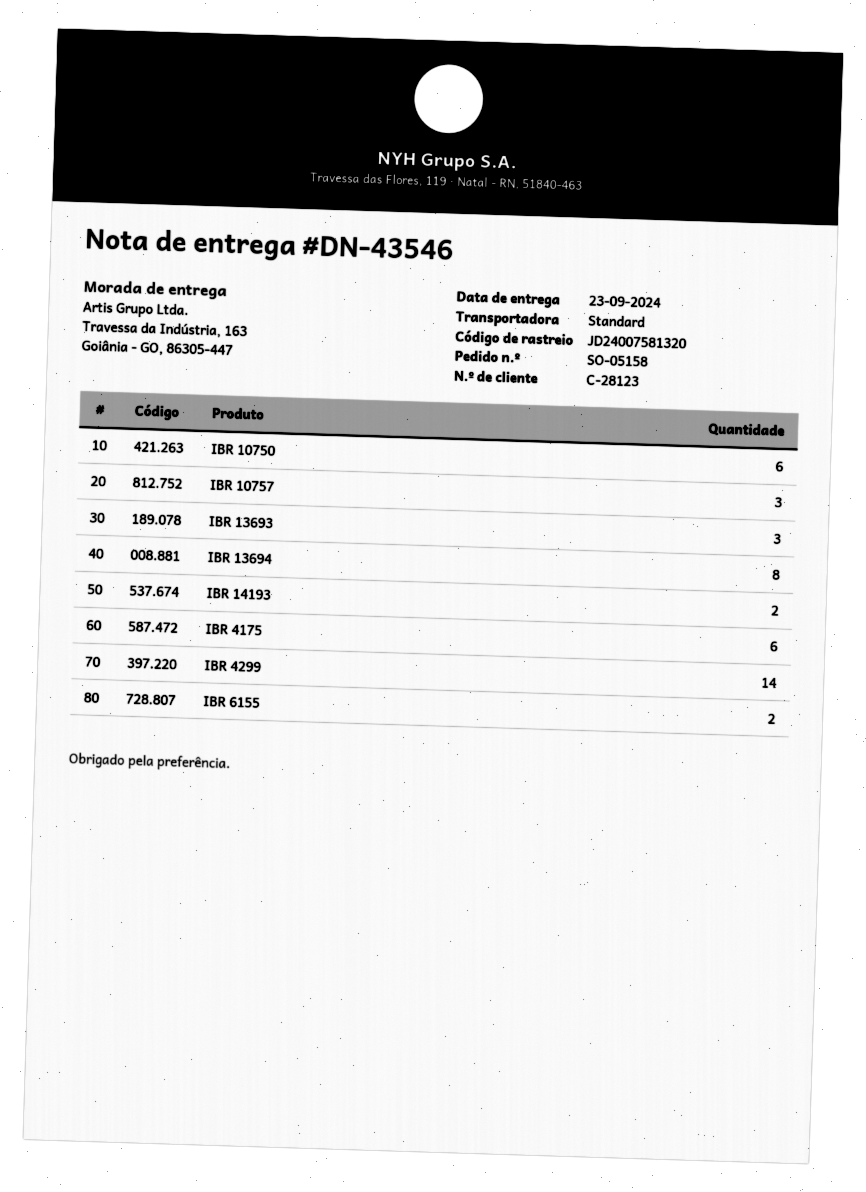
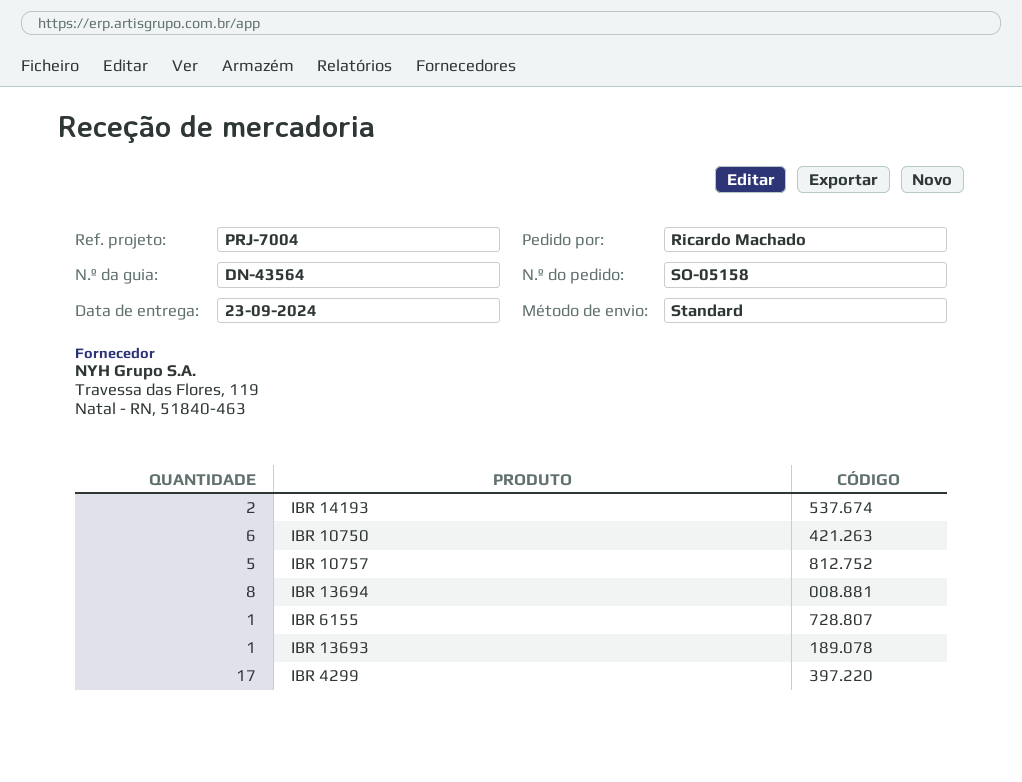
delivery note number: DN-43546 -> DN-43564
IBR 10757: 3 -> 5
IBR 13693: 3 -> 1
IBR 4175: 6 -> none
IBR 4299: 14 -> 17
IBR 6155: 2 -> 1

